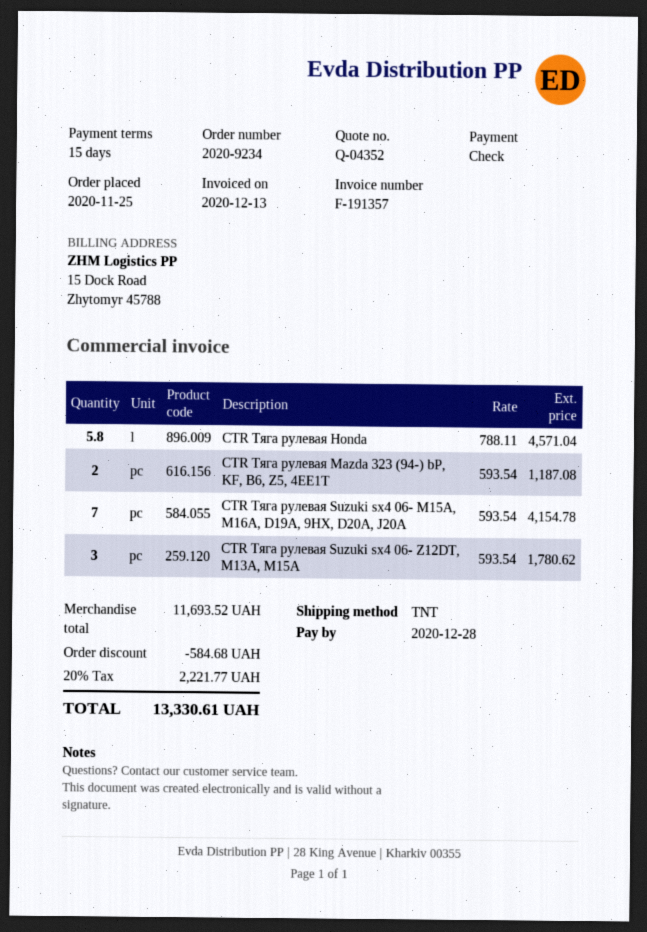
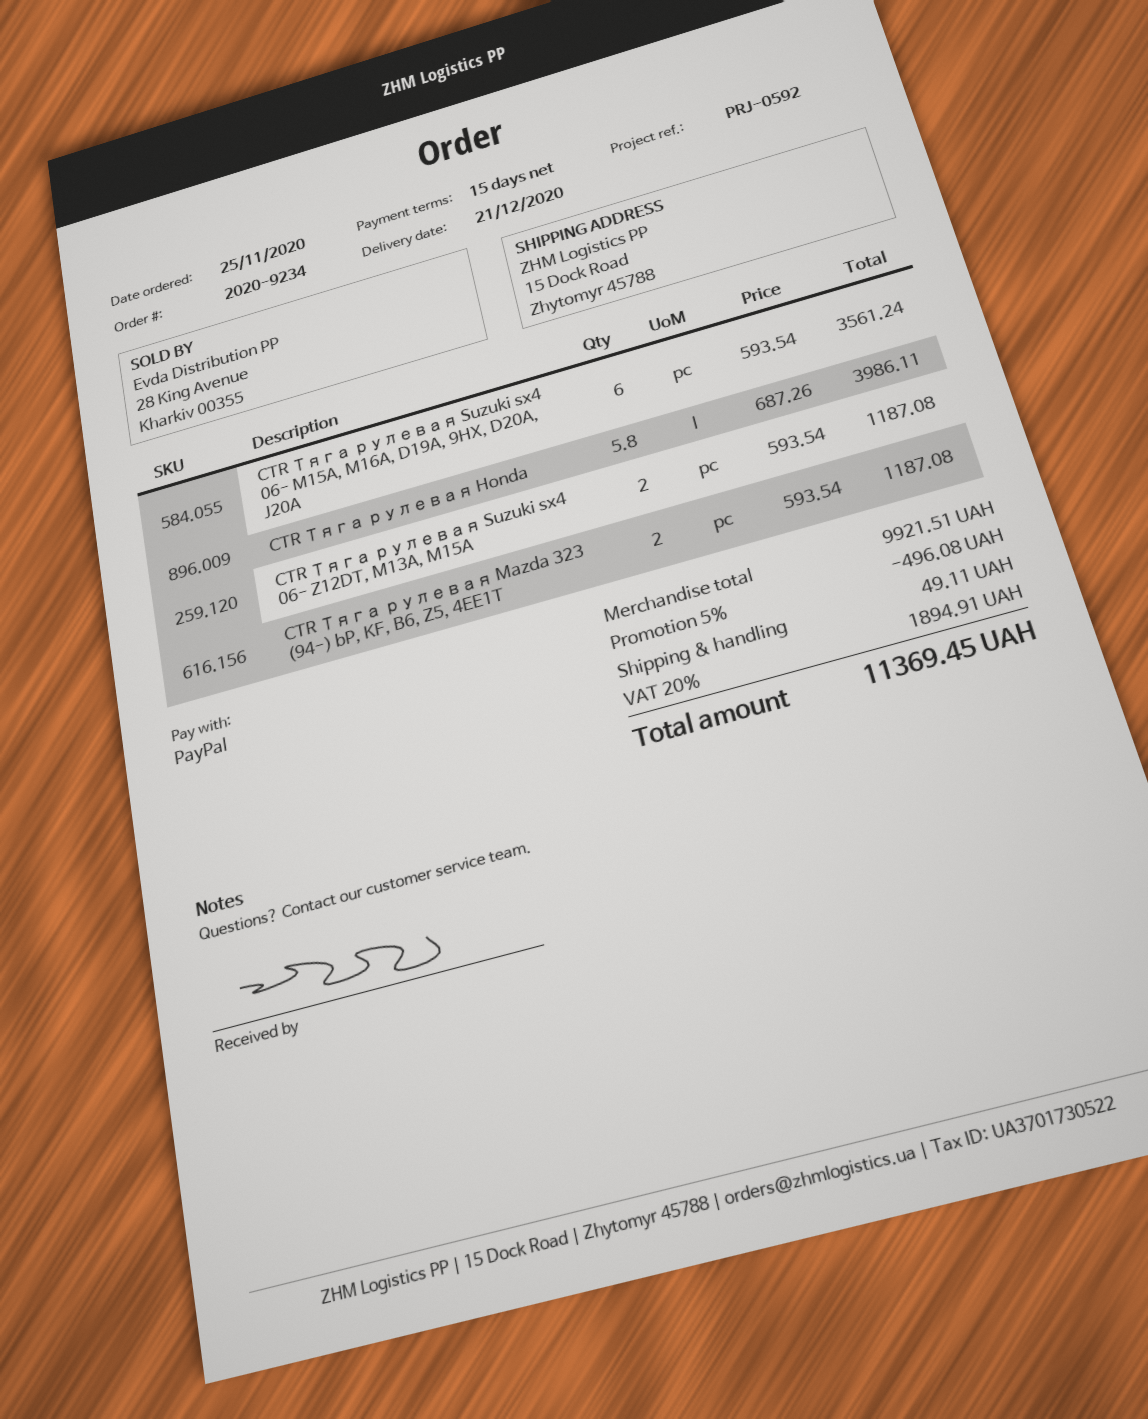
payment method: cheque -> PayPal
CTR Тяга рулевая Honda: 5.8 x 788.11 = 4571.04 -> 5.8 x 687.26 = 3986.11
CTR Тяга рулевая Suzuki sx4 06- M15A, M16A, D19A, 9HX, D20A, J20A: 7 x 593.54 = 4154.78 -> 6 x 593.54 = 3561.24
CTR Тяга рулевая Suzuki sx4 06- Z12DT, M13A, M15A: 3 x 593.54 = 1780.62 -> 2 x 593.54 = 1187.08
subtotal: 11693.52 -> 9921.51
discount: 584.68 -> 496.08
shipping: none -> 49.11
tax: 20% = 2221.77 -> 20% = 1894.91
total: 13330.61 -> 11369.45

